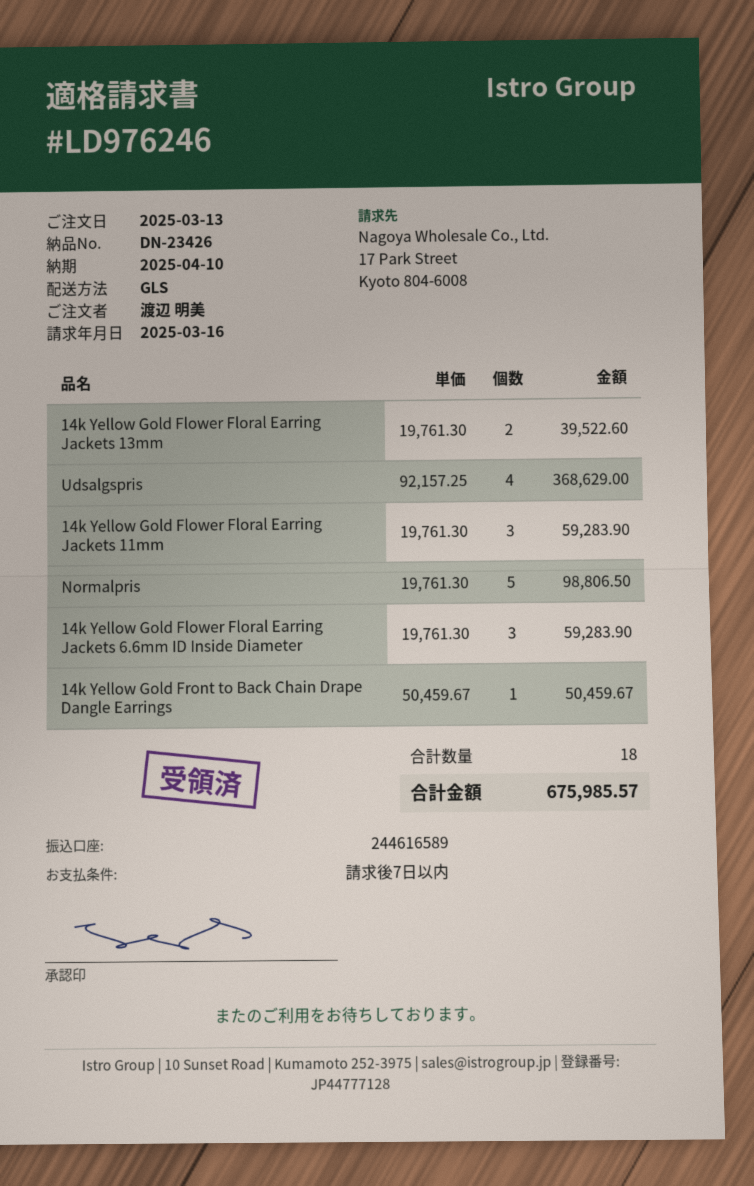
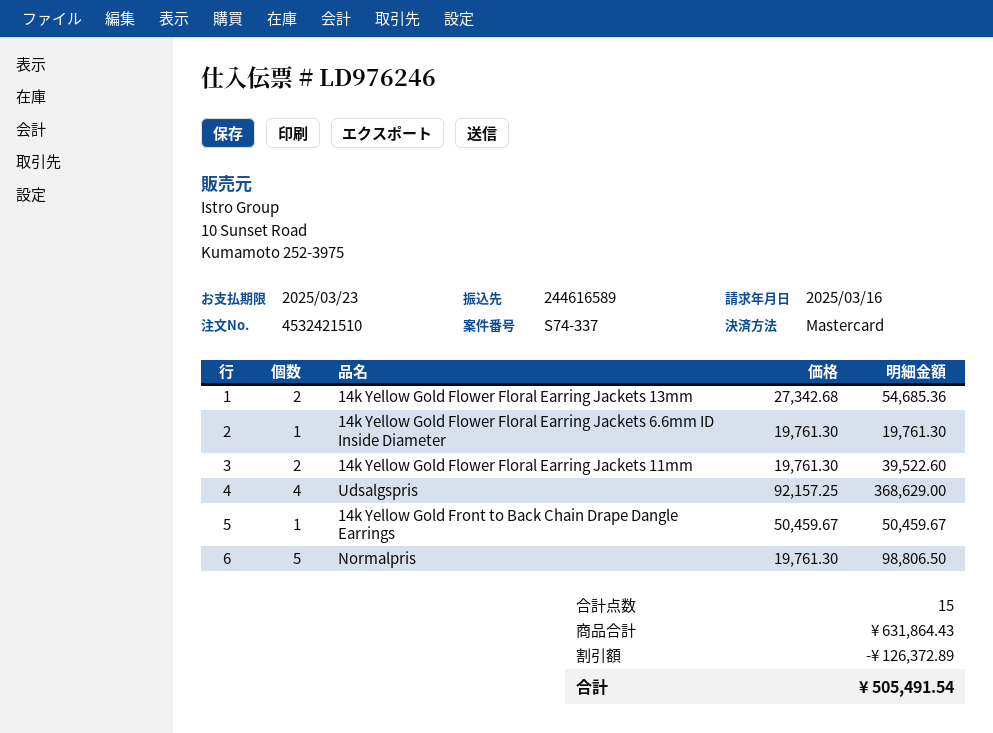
14k Yellow Gold Flower Floral Earring Jackets 13mm: 2 x 19761.30 = 39522.60 -> 2 x 27342.68 = 54685.36
14k Yellow Gold Flower Floral Earring Jackets 11mm: 3 x 19761.30 = 59283.90 -> 2 x 19761.30 = 39522.60
14k Yellow Gold Flower Floral Earring Jackets 6.6mm ID Inside Diameter: 3 x 19761.30 = 59283.90 -> 1 x 19761.30 = 19761.30
total quantity: 18 -> 15
discount: none -> 126372.89
total: 675985.57 -> 505491.54

